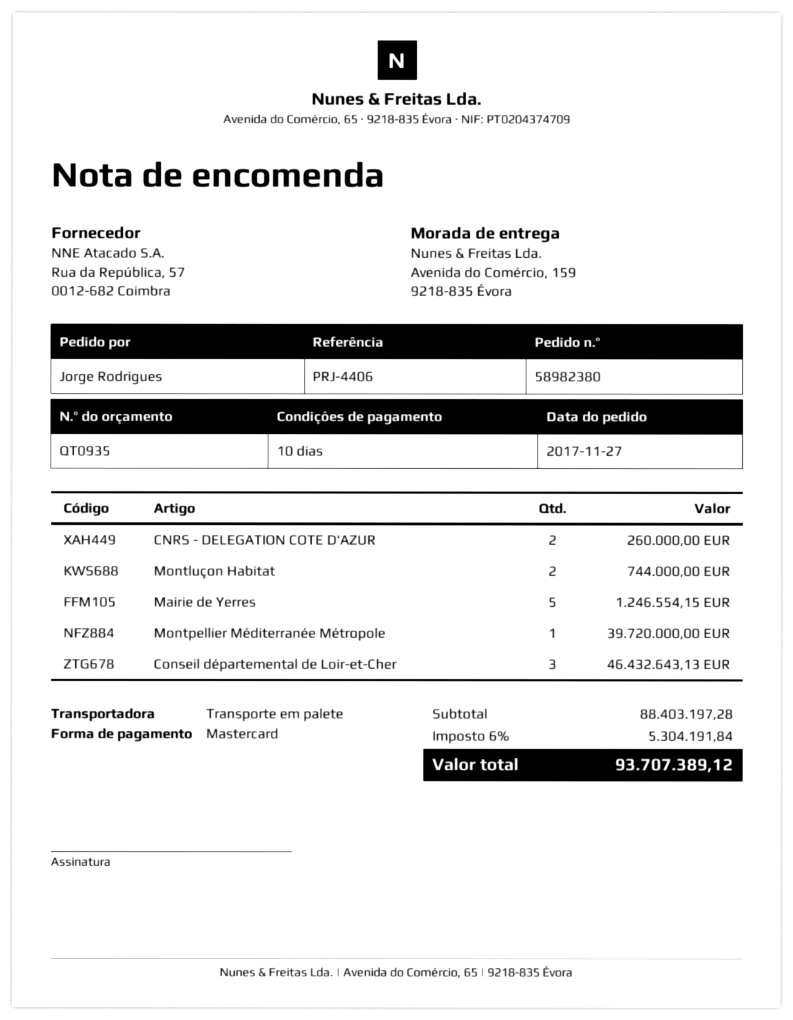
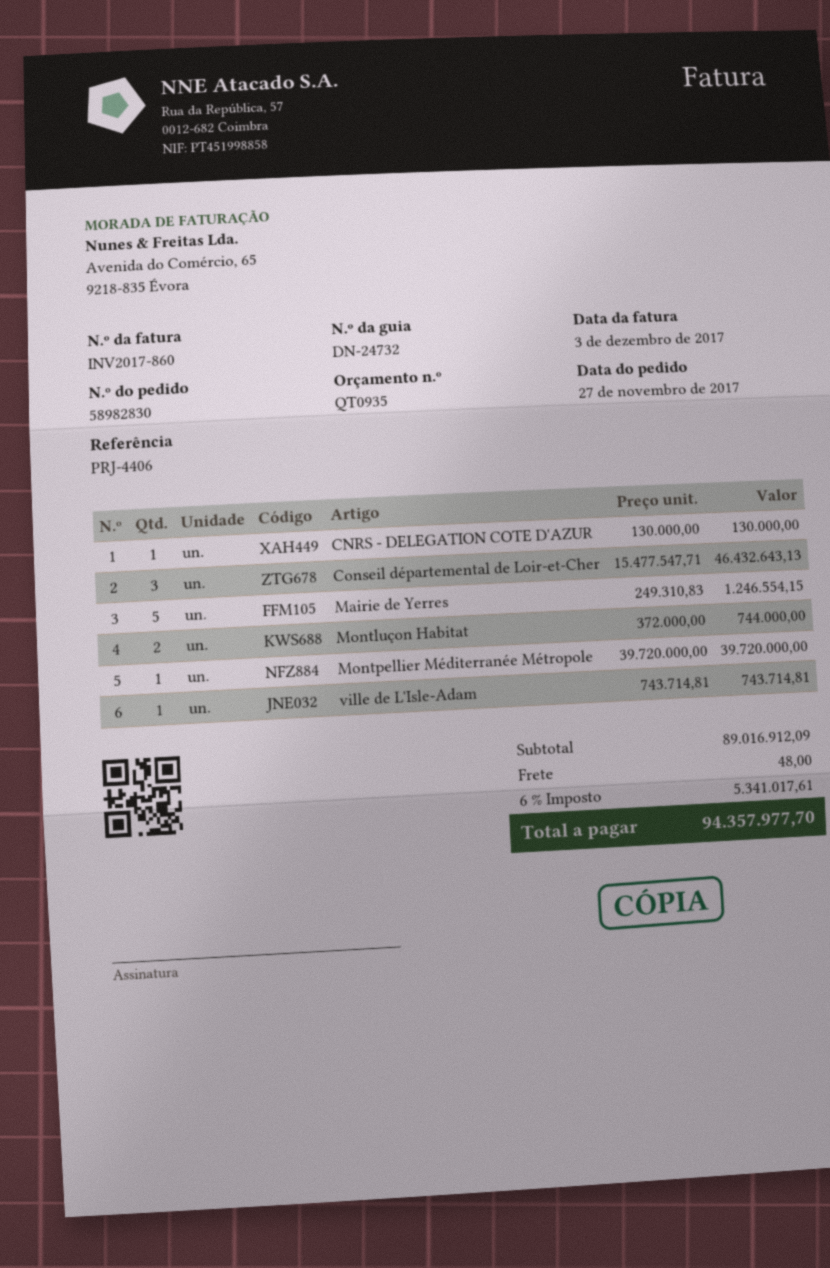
order number: 58982380 -> 58982830
CNRS - DELEGATION COTE D'AZUR: 2 for 260000.00 -> 1 for 130000.00
ville de L'Isle-Adam: none -> 1 for 743714.81
subtotal: 88403197.28 -> 89016912.09
shipping: none -> 48.00
tax: 6% = 5304191.84 -> 6% = 5341017.61
total: 93707389.12 -> 94357977.70

